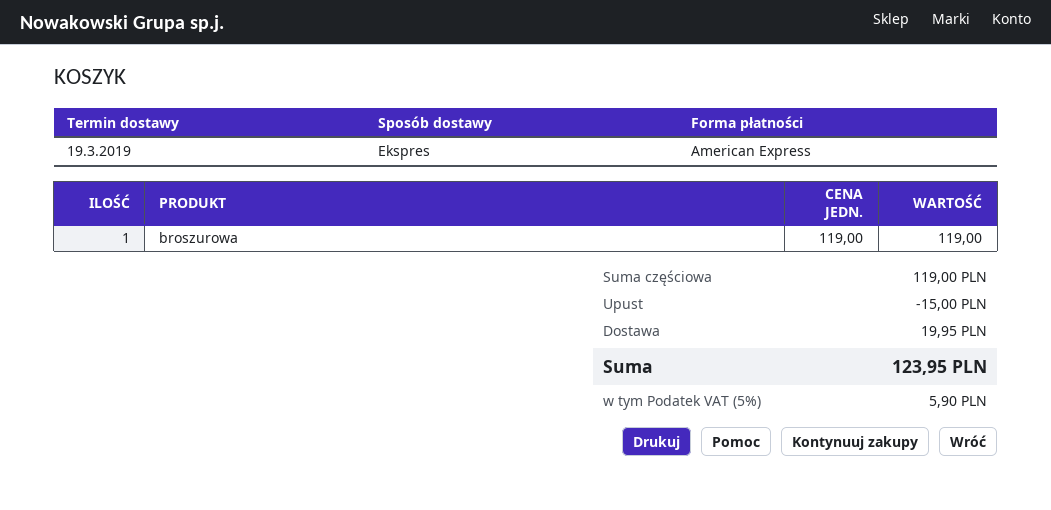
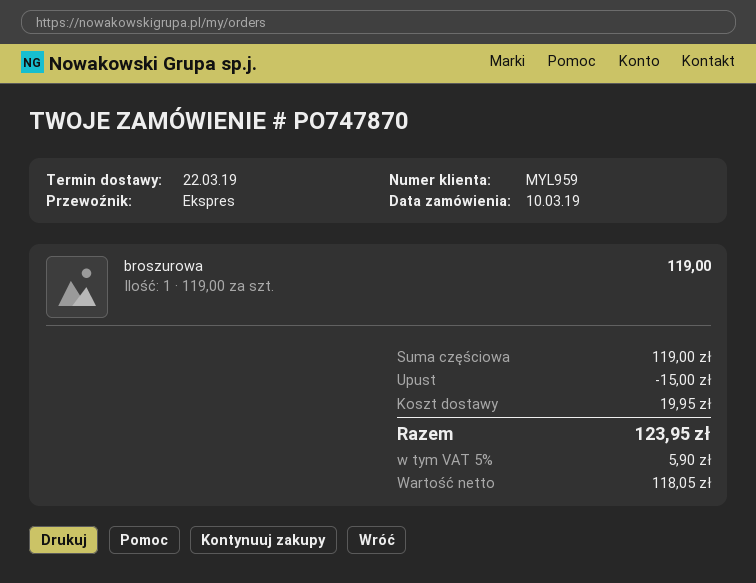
delivery date: 2019-03-19 -> 2019-03-22

